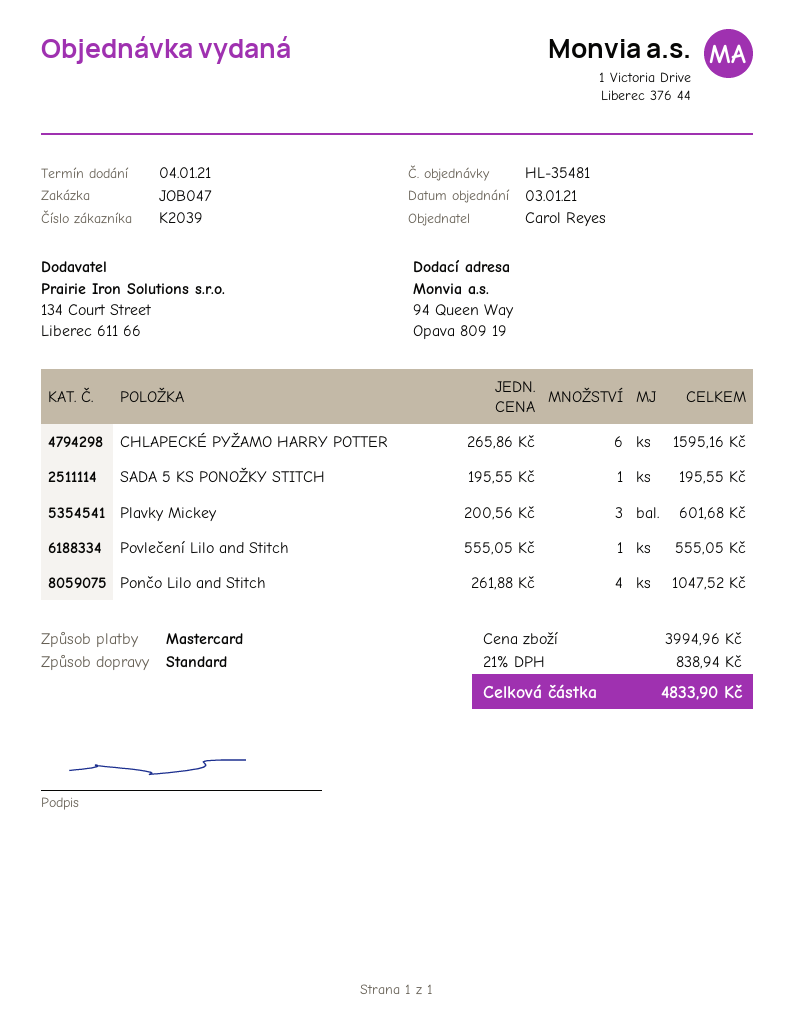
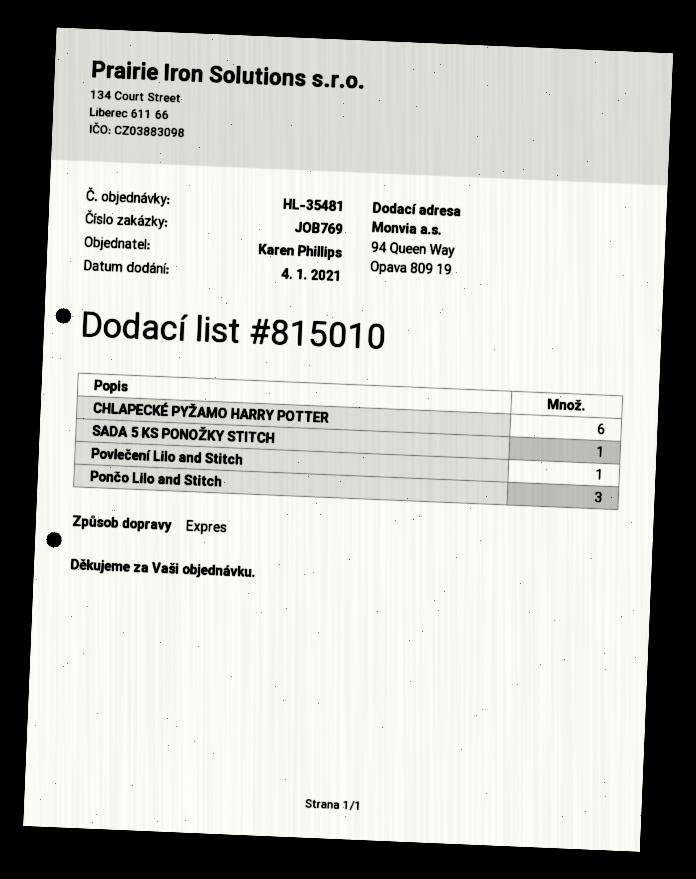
reference: JOB047 -> JOB769
ordered by: Carol Reyes -> Karen Phillips
shipping method: standard -> express
Plavky Mickey: 3 -> none
Pončo Lilo and Stitch: 4 -> 3

